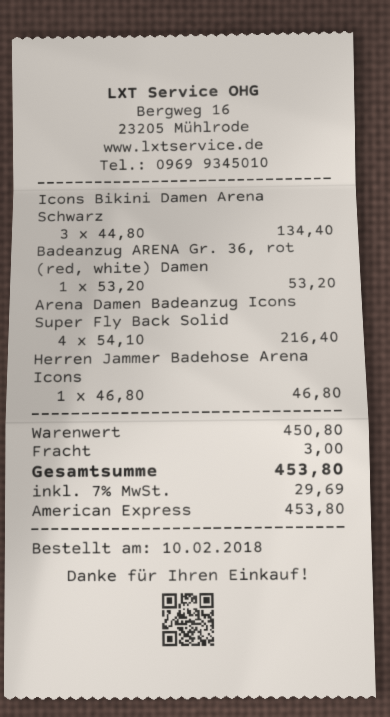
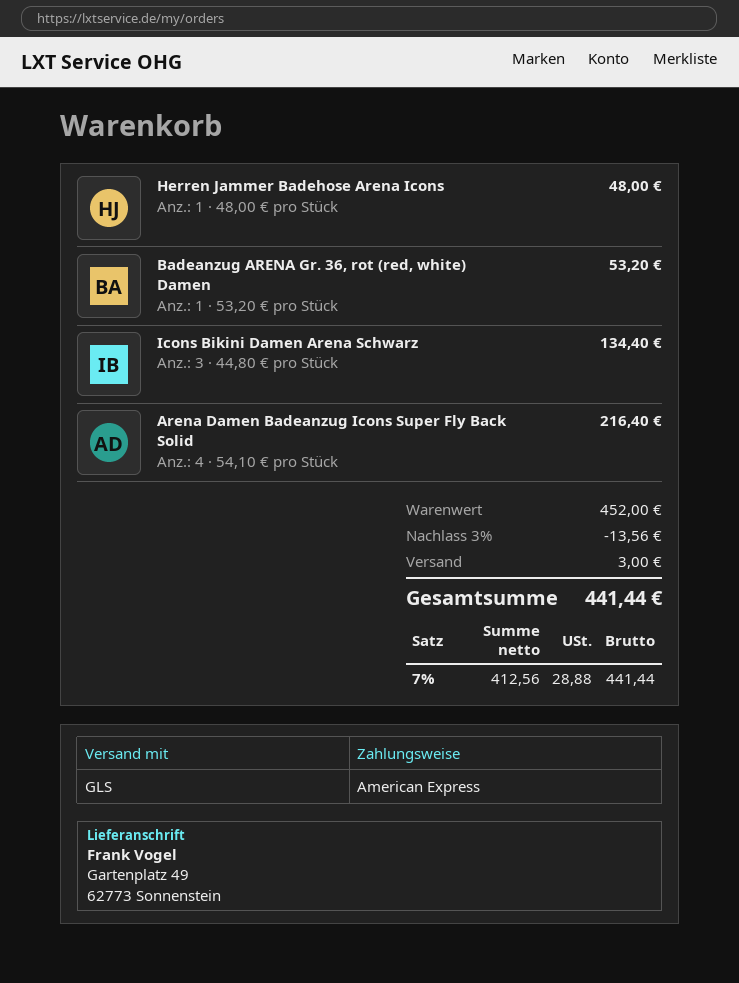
Herren Jammer Badehose Arena Icons: 1 x 46.80 = 46.80 -> 1 x 48.00 = 48.00
subtotal: 450.80 -> 452.00
discount: none -> 3% = 13.56
tax: 7% = 29.69 -> 7% = 28.88
total: 453.80 -> 441.44

